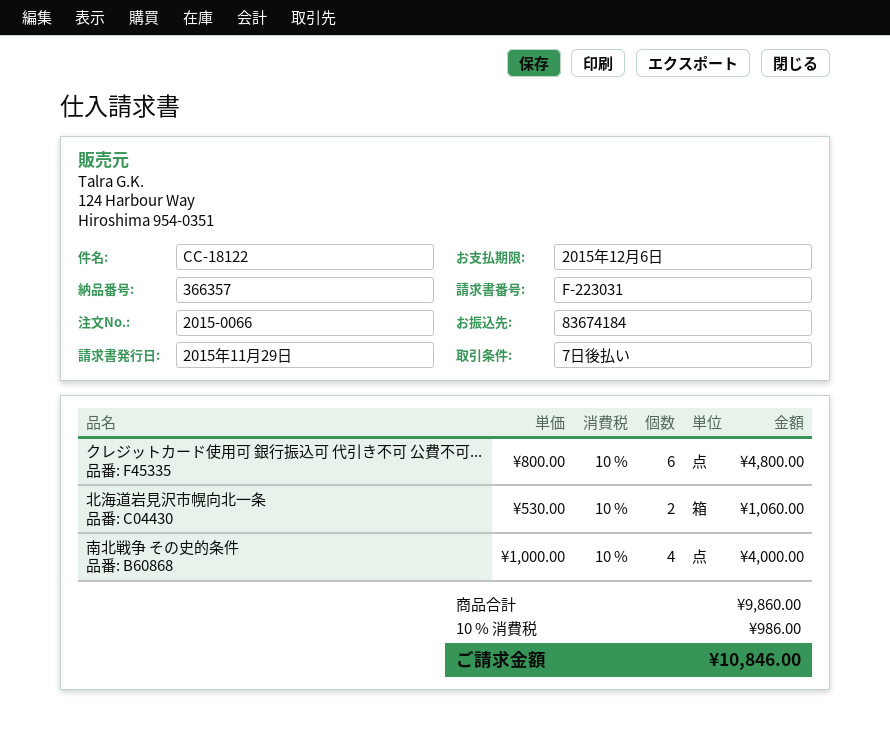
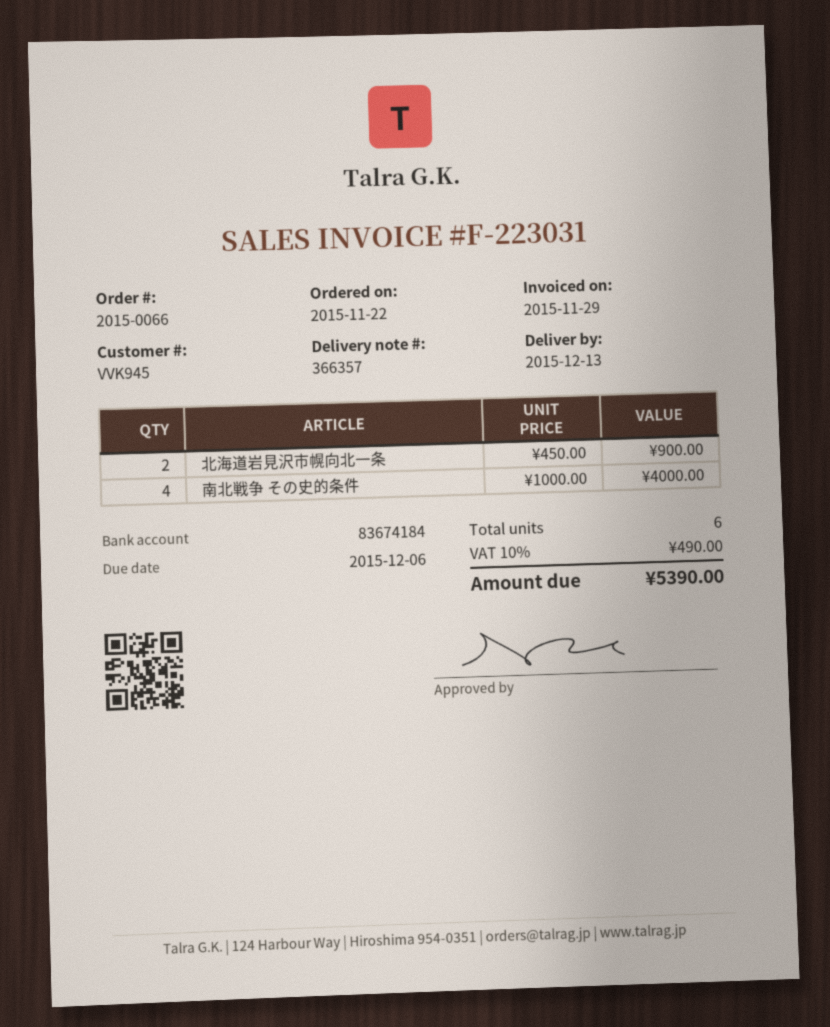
クレジットカード使用可 銀行振込可 代引き不可 公費不可...: 6 x 800.00 = 4800.00 -> none
北海道岩見沢市幌向北一条: 2 x 530.00 = 1060.00 -> 2 x 450.00 = 900.00
tax: 10% = 986.00 -> 10% = 490.00
total: 10846.00 -> 5390.00

